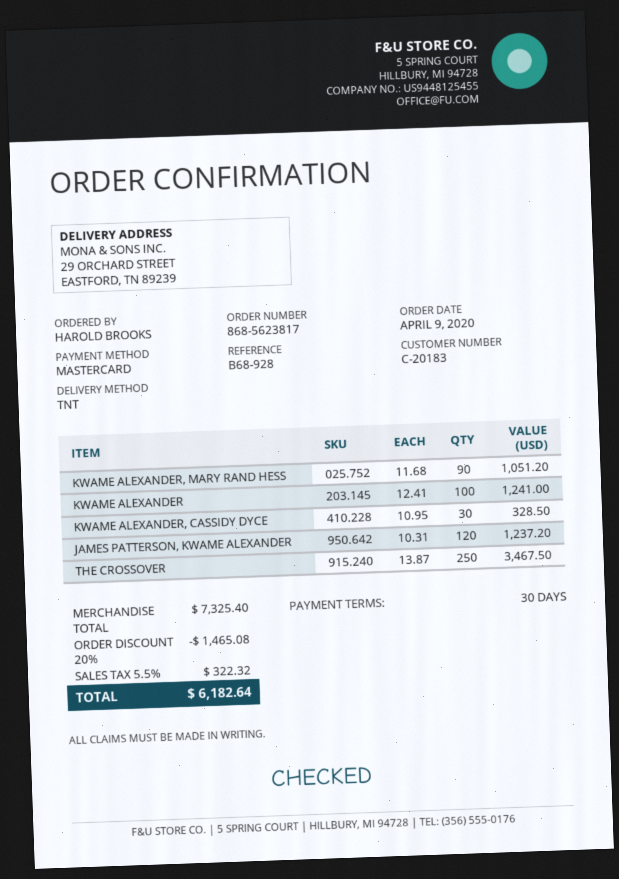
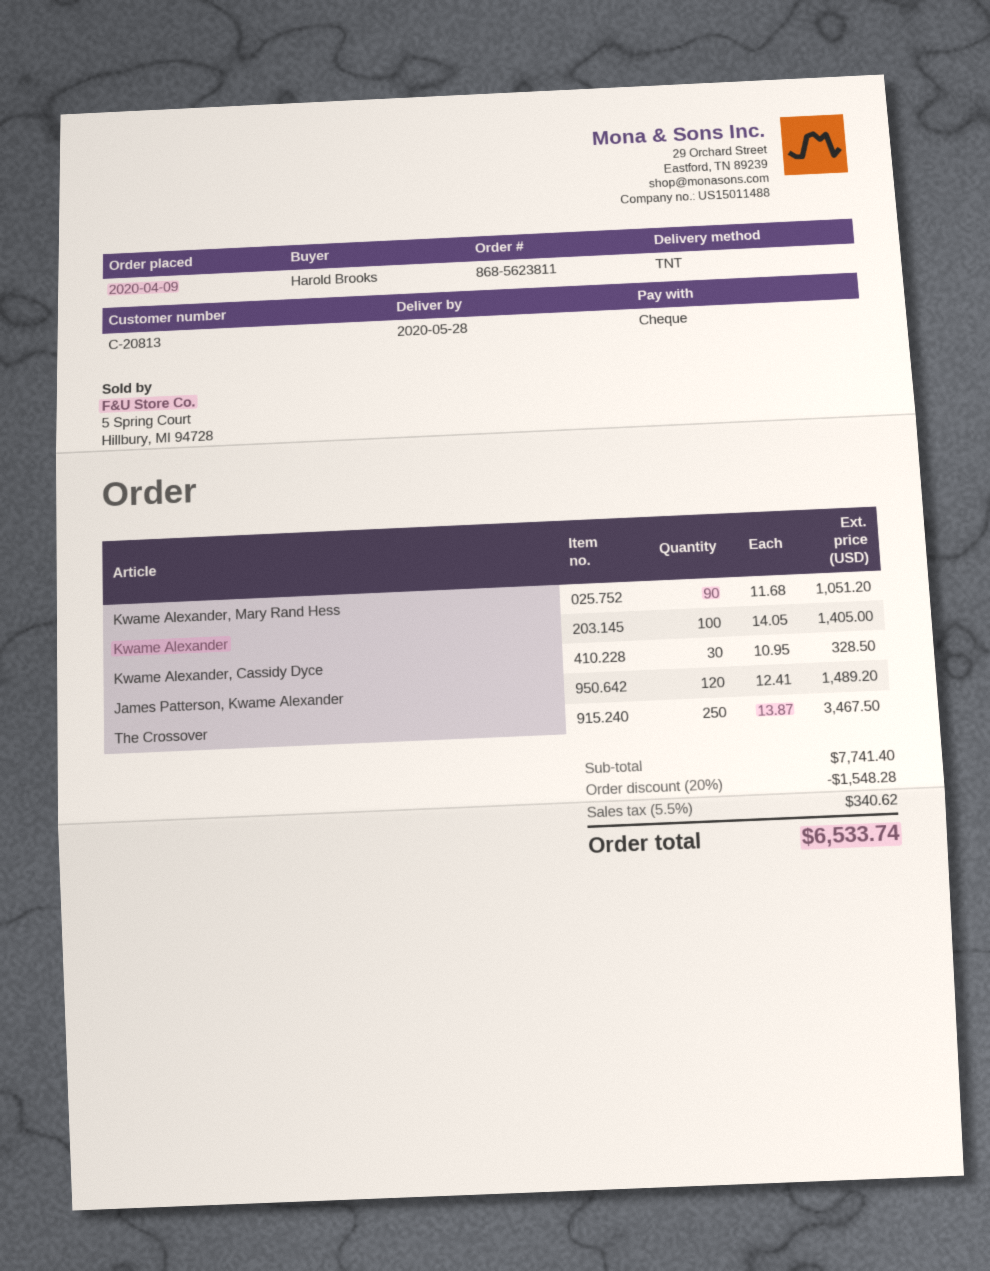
order number: 868-5623817 -> 868-5623811
customer number: C-20183 -> C-20813
payment method: Mastercard -> cheque
KWAME ALEXANDER: 100 x 12.41 = 1241.00 -> 100 x 14.05 = 1405.00
JAMES PATTERSON, KWAME ALEXANDER: 120 x 10.31 = 1237.20 -> 120 x 12.41 = 1489.20
subtotal: 7325.40 -> 7741.40
discount: 20% = 1465.08 -> 20% = 1548.28
tax: 5.5% = 322.32 -> 5.5% = 340.62
total: 6182.64 -> 6533.74

